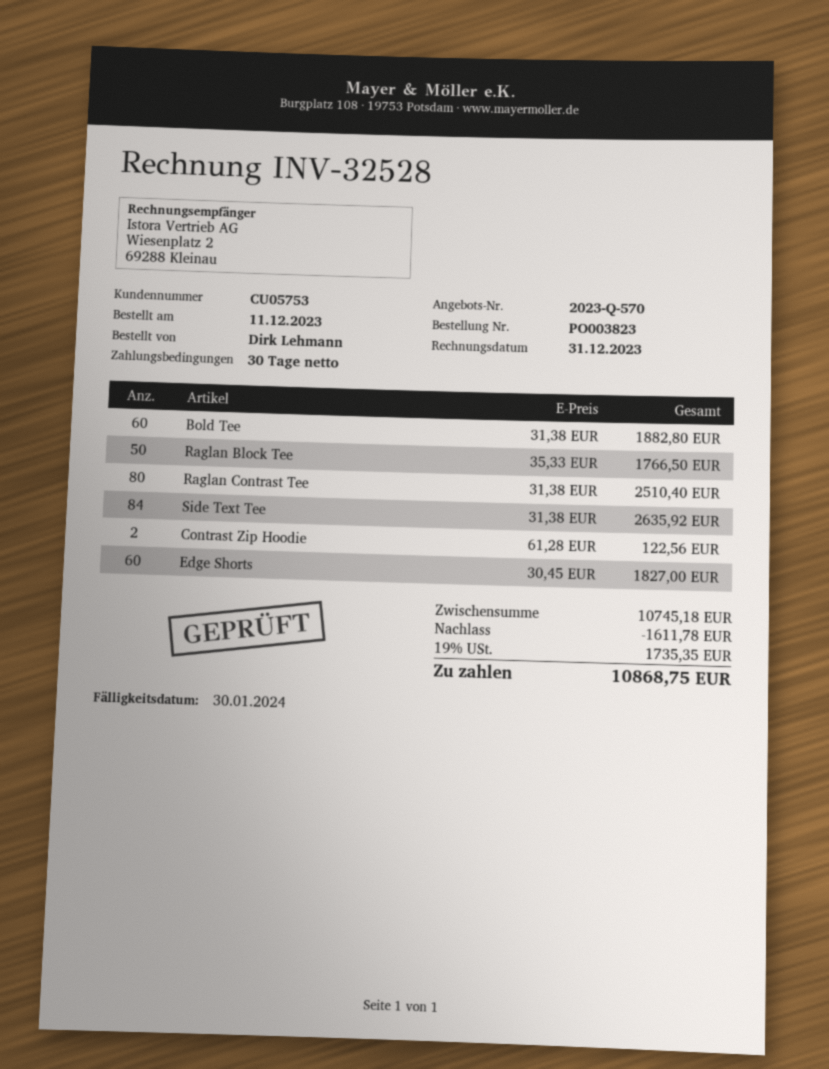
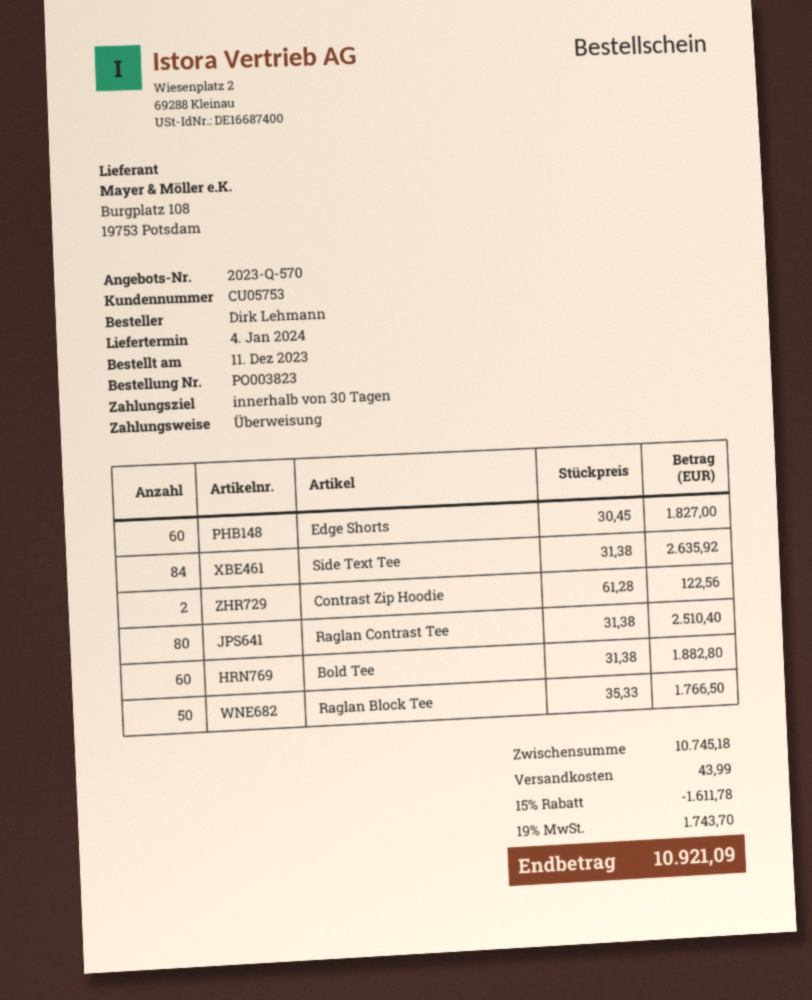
shipping: none -> 43.99
tax: 19% = 1735.35 -> 19% = 1743.70
total: 10868.75 -> 10921.09

